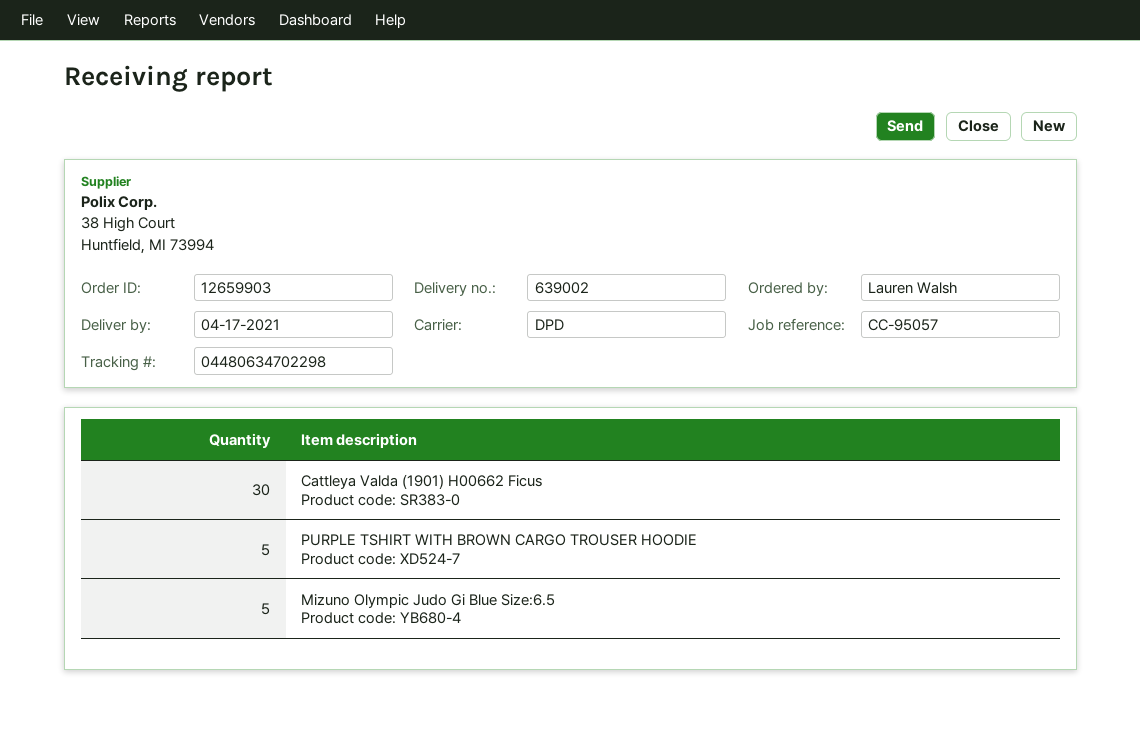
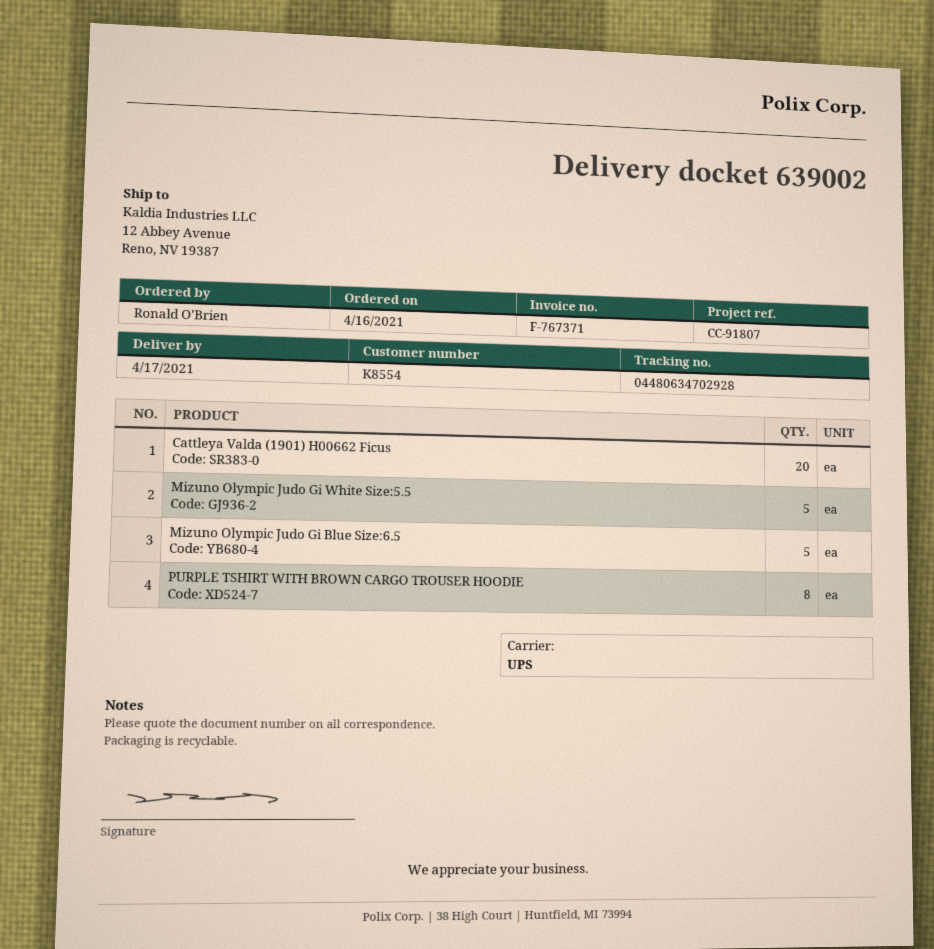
reference: CC-95057 -> CC-91807
ordered by: Lauren Walsh -> Ronald O'Brien
shipping method: DPD -> UPS
tracking number: 04480634702298 -> 04480634702928
Cattleya Valda (1901) H00662 Ficus: 30 -> 20
PURPLE TSHIRT WITH BROWN CARGO TROUSER HOODIE: 5 -> 8
Mizuno Olympic Judo Gi White Size:5.5: none -> 5

